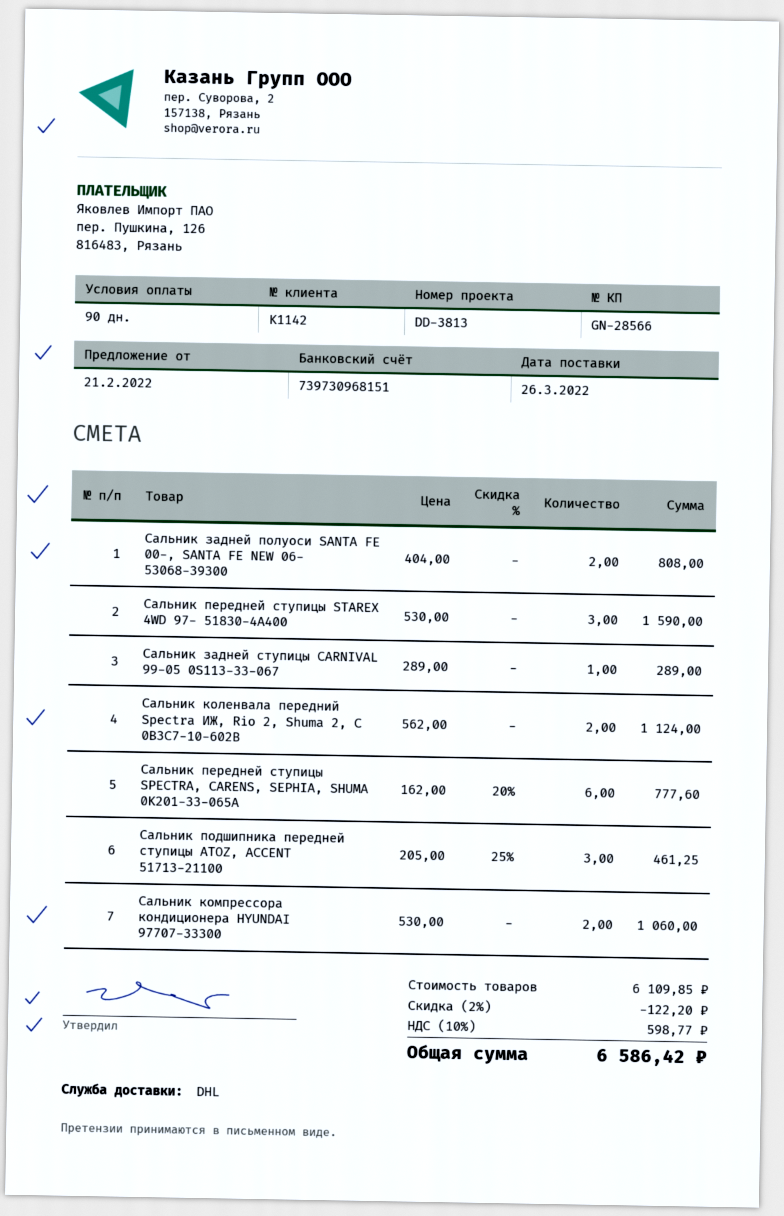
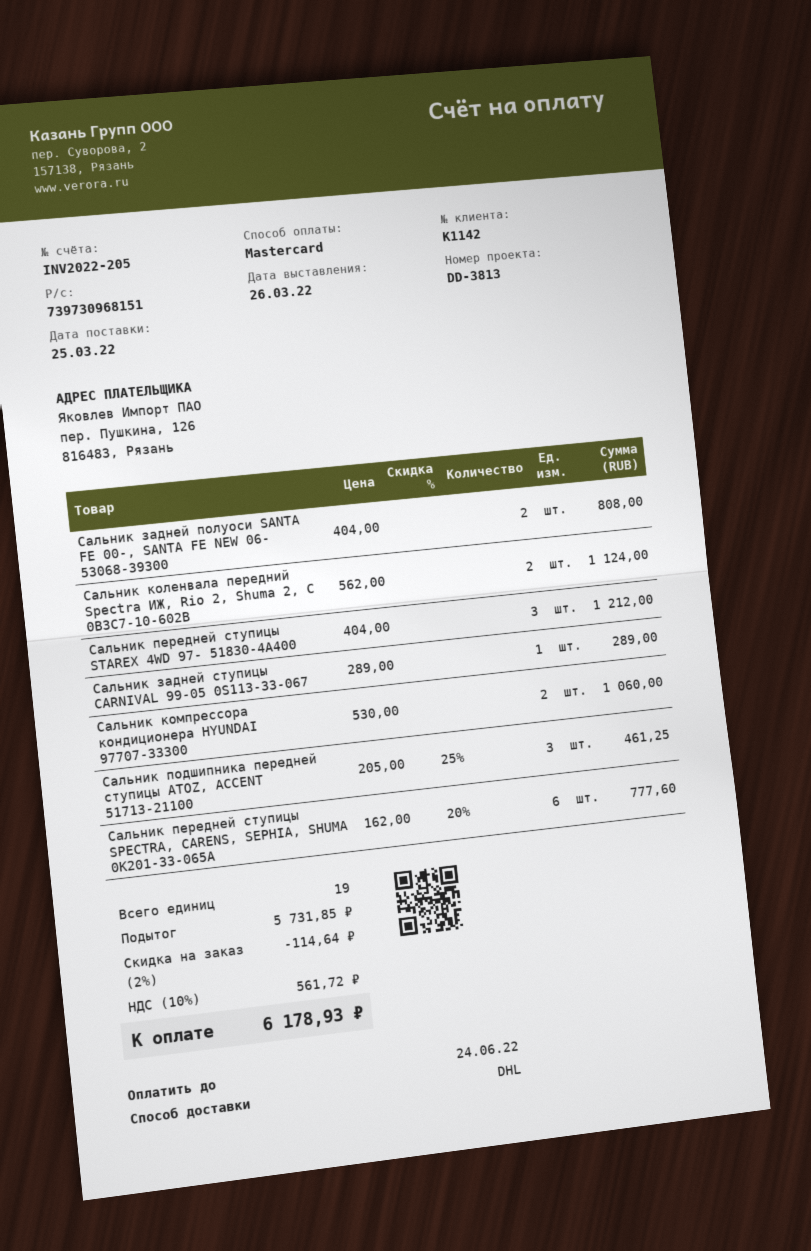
delivery date: 2022-03-26 -> 2022-03-25
Сальник передней ступицы STAREX 4WD 97- 51830-4A400: 3 x 530.00 = 1590.00 -> 3 x 404.00 = 1212.00
subtotal: 6109.85 -> 5731.85
discount: 2% = 122.20 -> 2% = 114.64
tax: 10% = 598.77 -> 10% = 561.72
total: 6586.42 -> 6178.93

